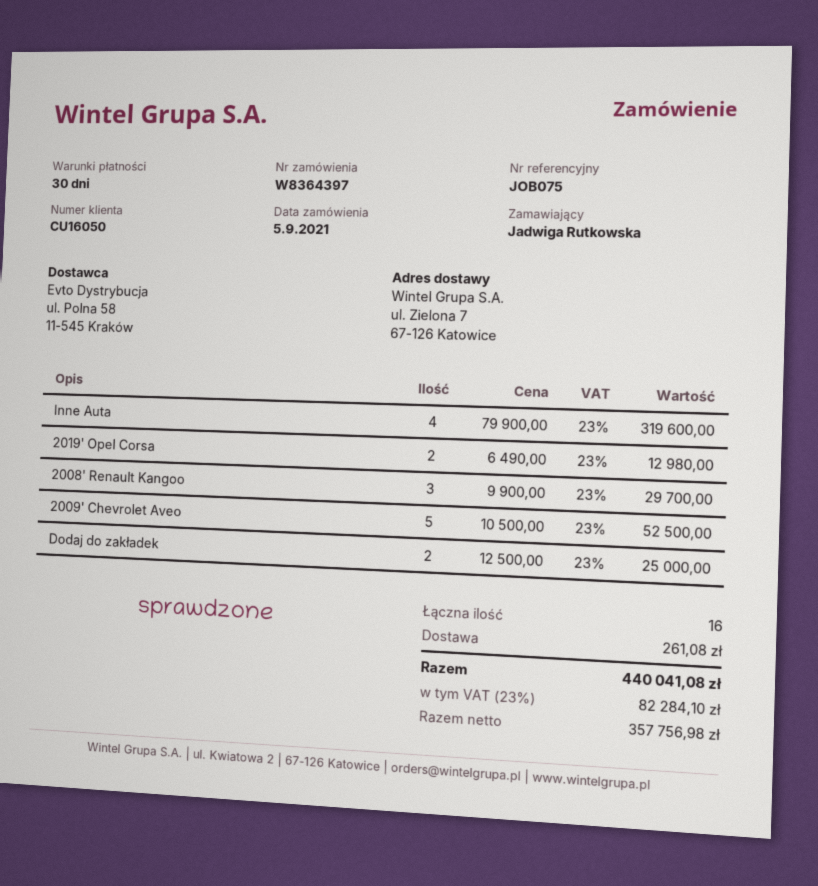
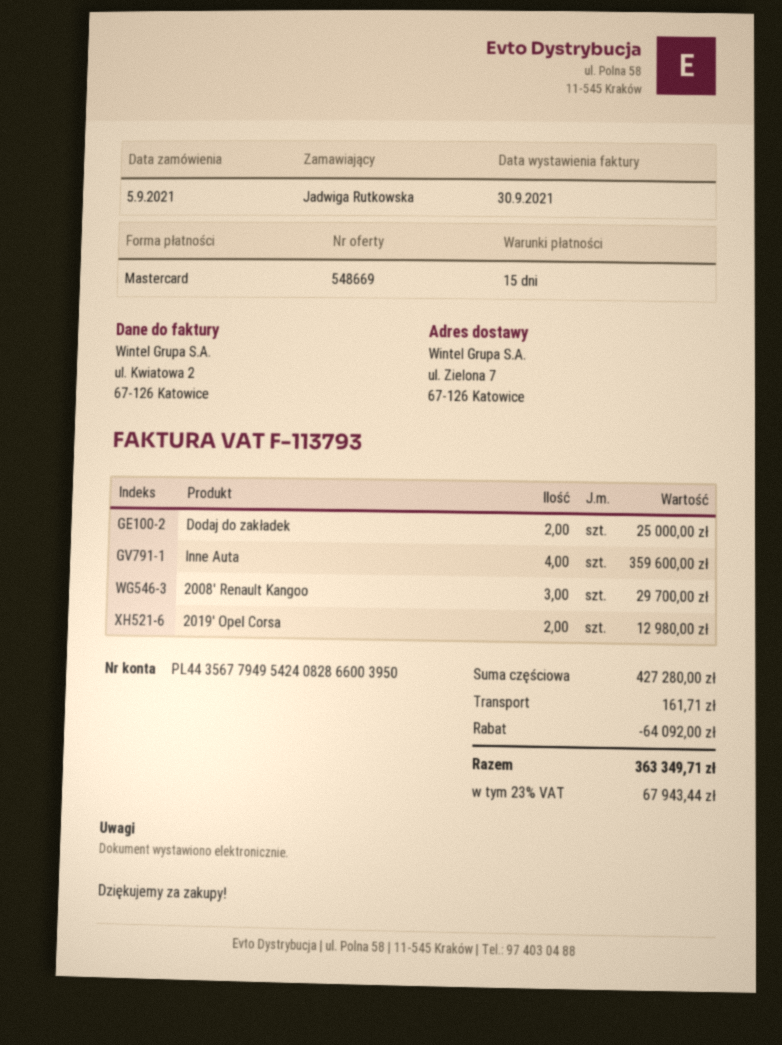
payment terms: 30 days -> 15 days
Inne Auta: 4 for 319600.00 -> 4 for 359600.00
2009' Chevrolet Aveo: 5 for 52500.00 -> none
discount: none -> 64092.00
shipping: 261.08 -> 161.71
tax: 23% = 82284.10 -> 23% = 67943.44
total: 440041.08 -> 363349.71

